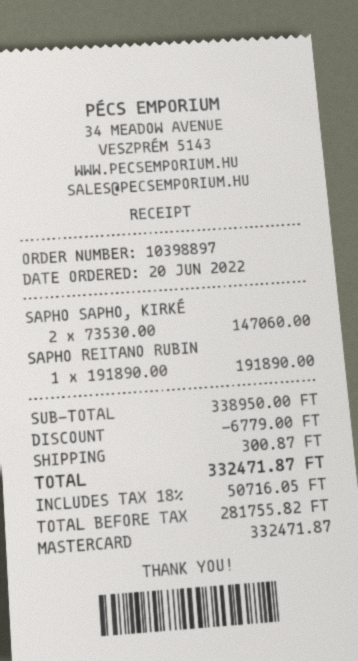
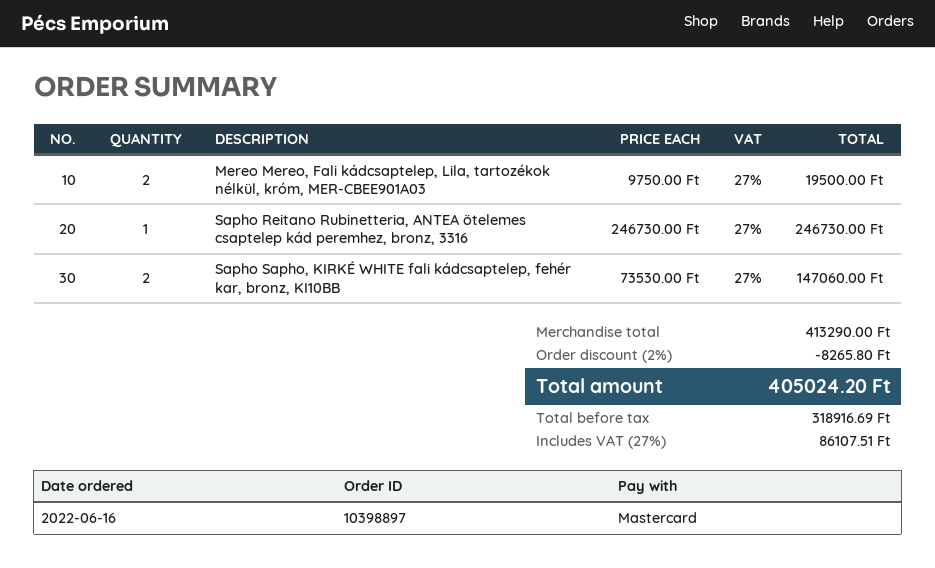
order date: 2022-06-20 -> 2022-06-16
SAPHO REITANO RUBIN: 1 x 191890.00 = 191890.00 -> 1 x 246730.00 = 246730.00
Mereo Mereo, Fali kádcsaptelep, Lila, tartozékok nélkül, króm, MER-CBEE901A03: none -> 2 x 9750.00 = 19500.00
subtotal: 338950.00 -> 413290.00
discount: 6779.00 -> 8265.80
shipping: 300.87 -> none
net: 281755.82 -> 318916.69
tax: 18% = 50716.05 -> 27% = 86107.51
total: 332471.87 -> 405024.20

